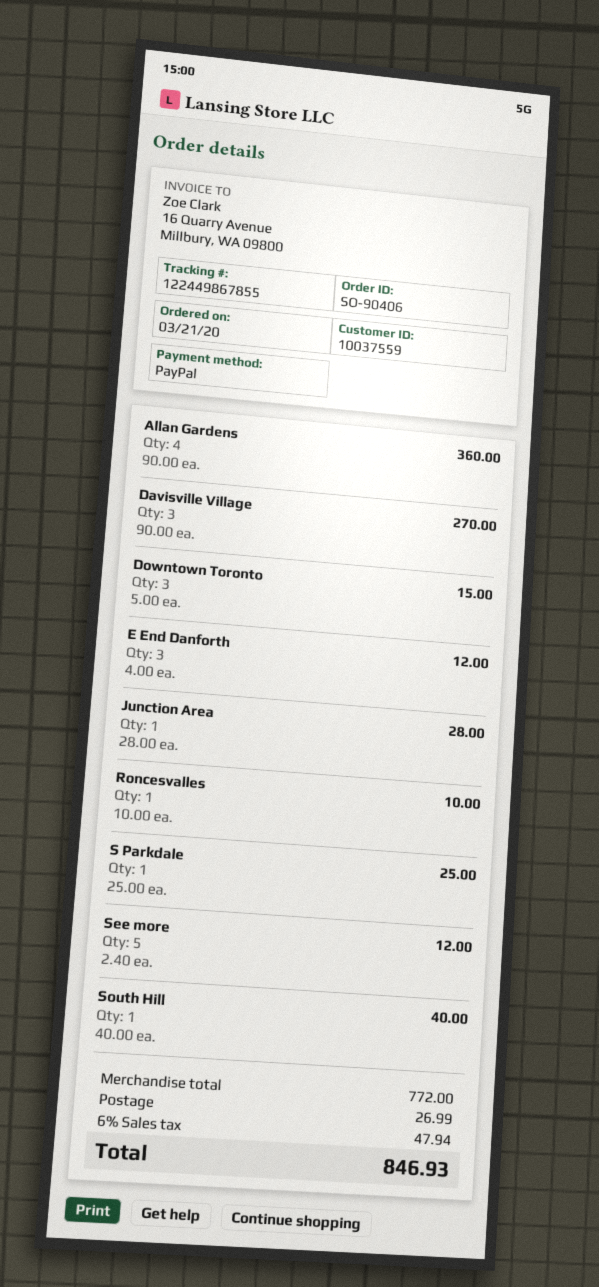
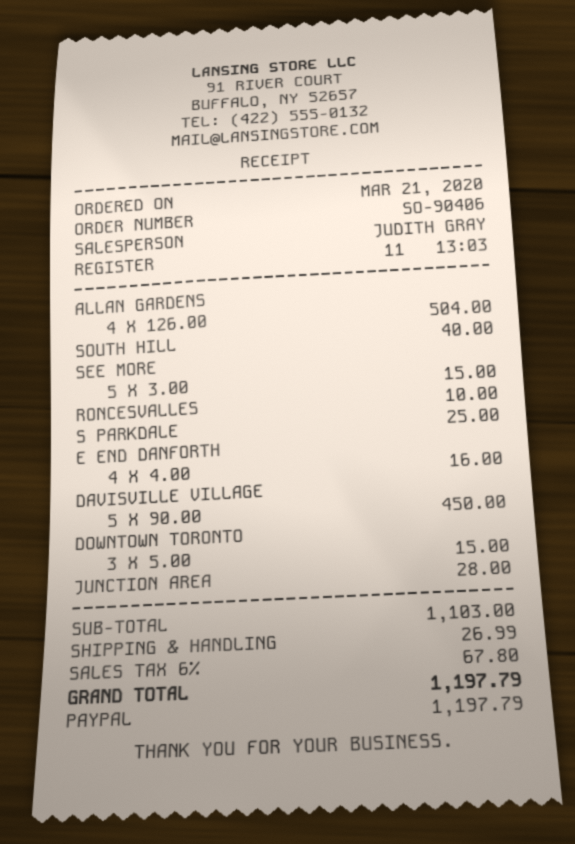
Allan Gardens: 4 x 90.00 = 360.00 -> 4 x 126.00 = 504.00
Davisville Village: 3 x 90.00 = 270.00 -> 5 x 90.00 = 450.00
E End Danforth: 3 x 4.00 = 12.00 -> 4 x 4.00 = 16.00
See more: 5 x 2.40 = 12.00 -> 5 x 3.00 = 15.00
subtotal: 772.00 -> 1103.00
tax: 6% = 47.94 -> 6% = 67.80
total: 846.93 -> 1197.79

